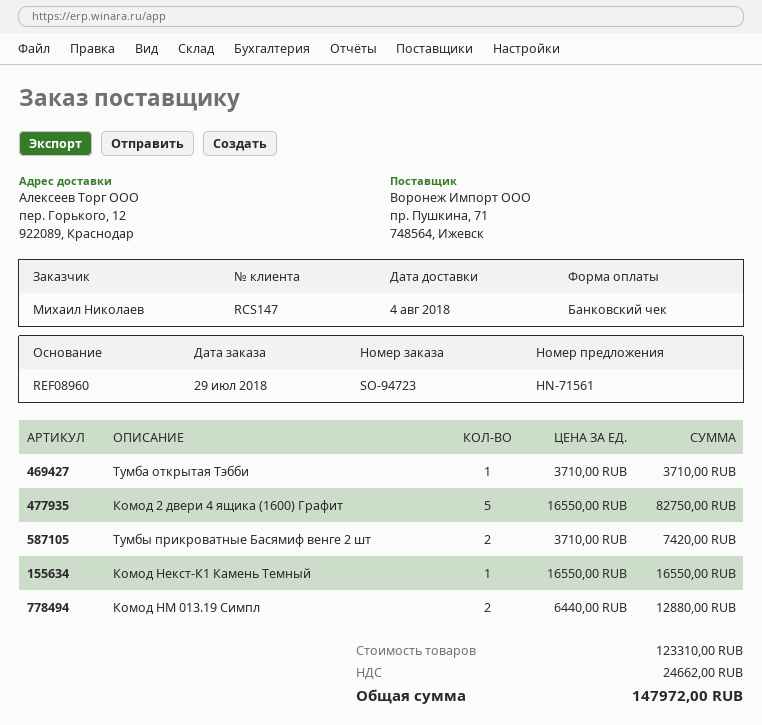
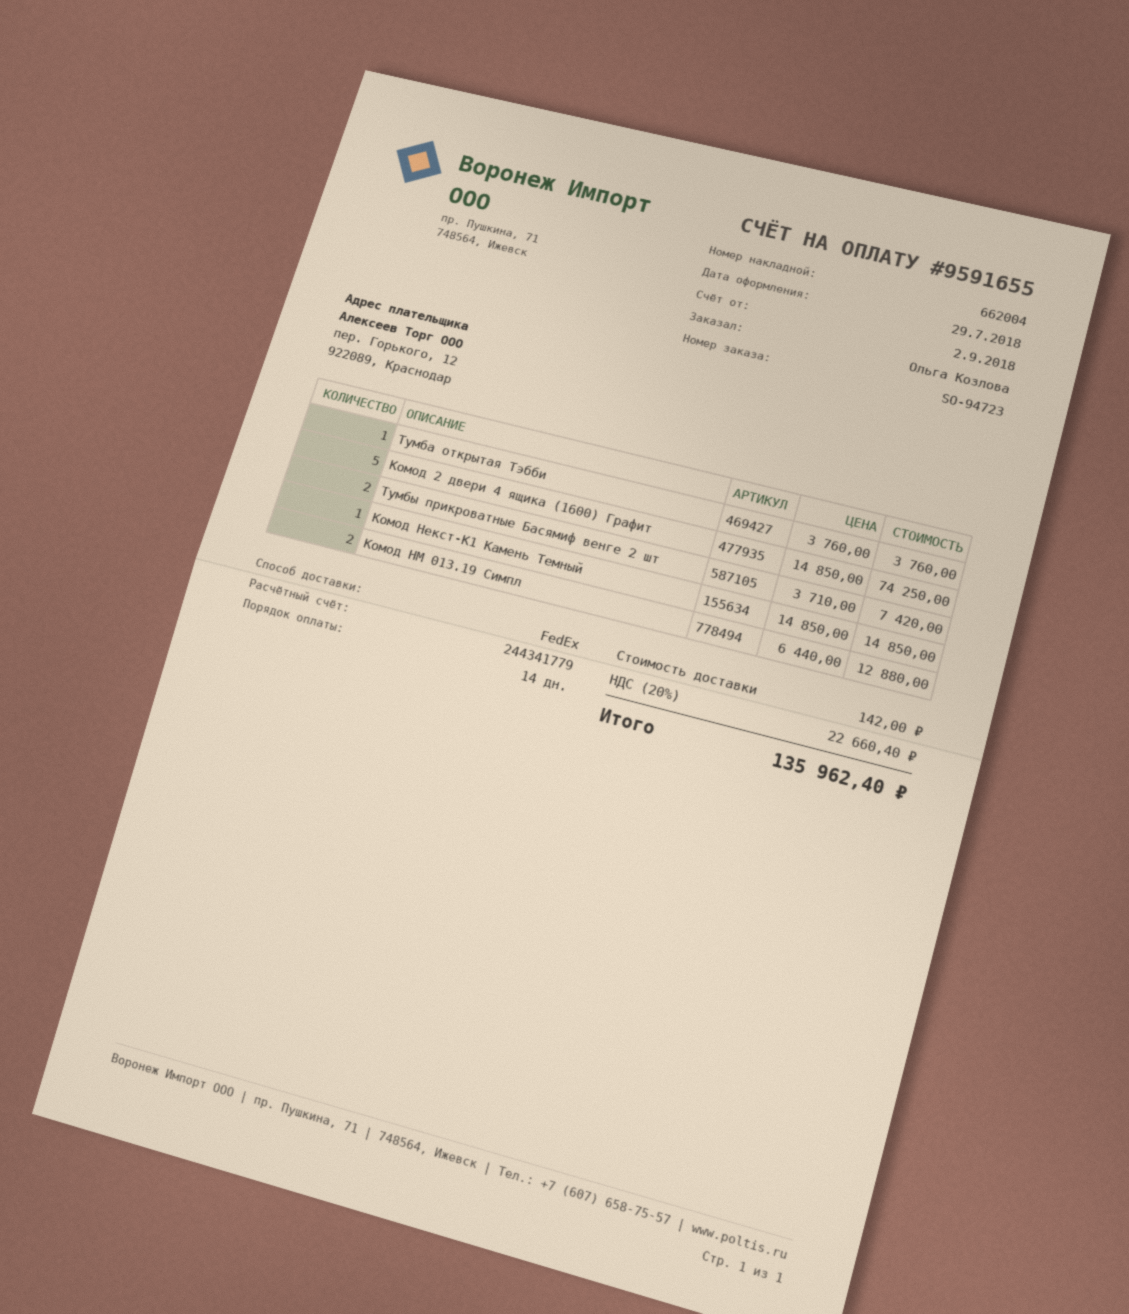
ordered by: Михаил Николаев -> Ольга Козлова
Тумба открытая Тэбби: 1 x 3710.00 = 3710.00 -> 1 x 3760.00 = 3760.00
Комод 2 двери 4 ящика (1600) Графит: 5 x 16550.00 = 82750.00 -> 5 x 14850.00 = 74250.00
Комод Некст-К1 Камень Темный: 1 x 16550.00 = 16550.00 -> 1 x 14850.00 = 14850.00
shipping: none -> 142.00
tax: 24662.00 -> 22660.40
total: 147972.00 -> 135962.40

